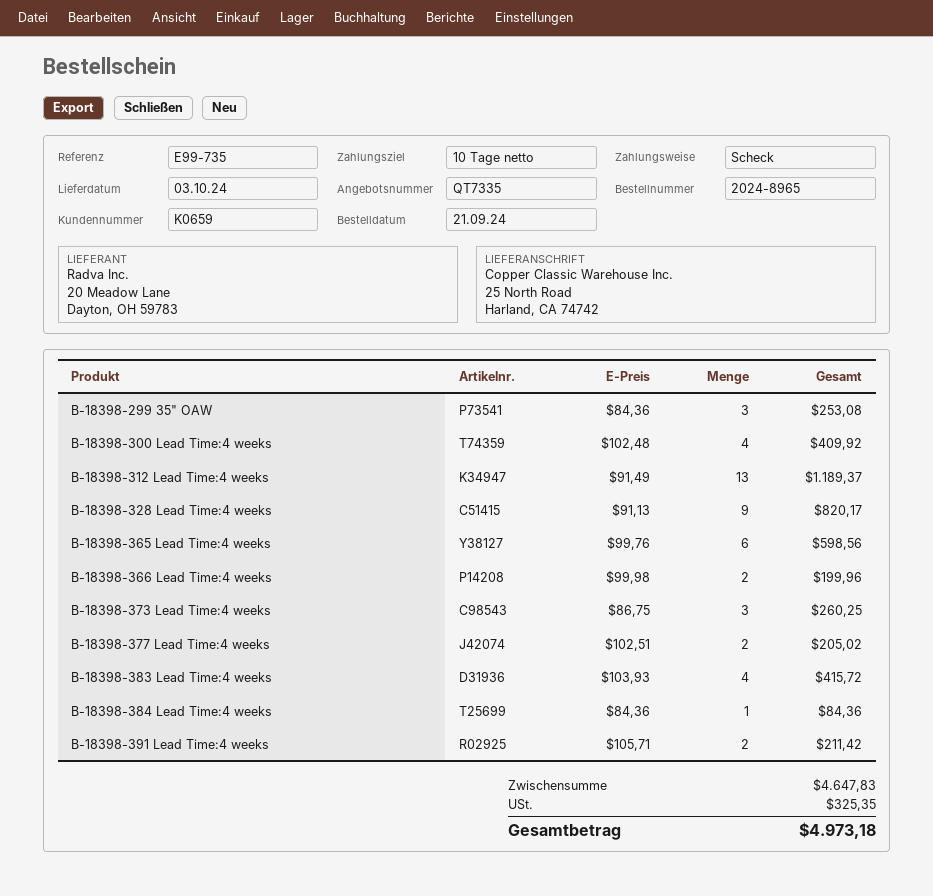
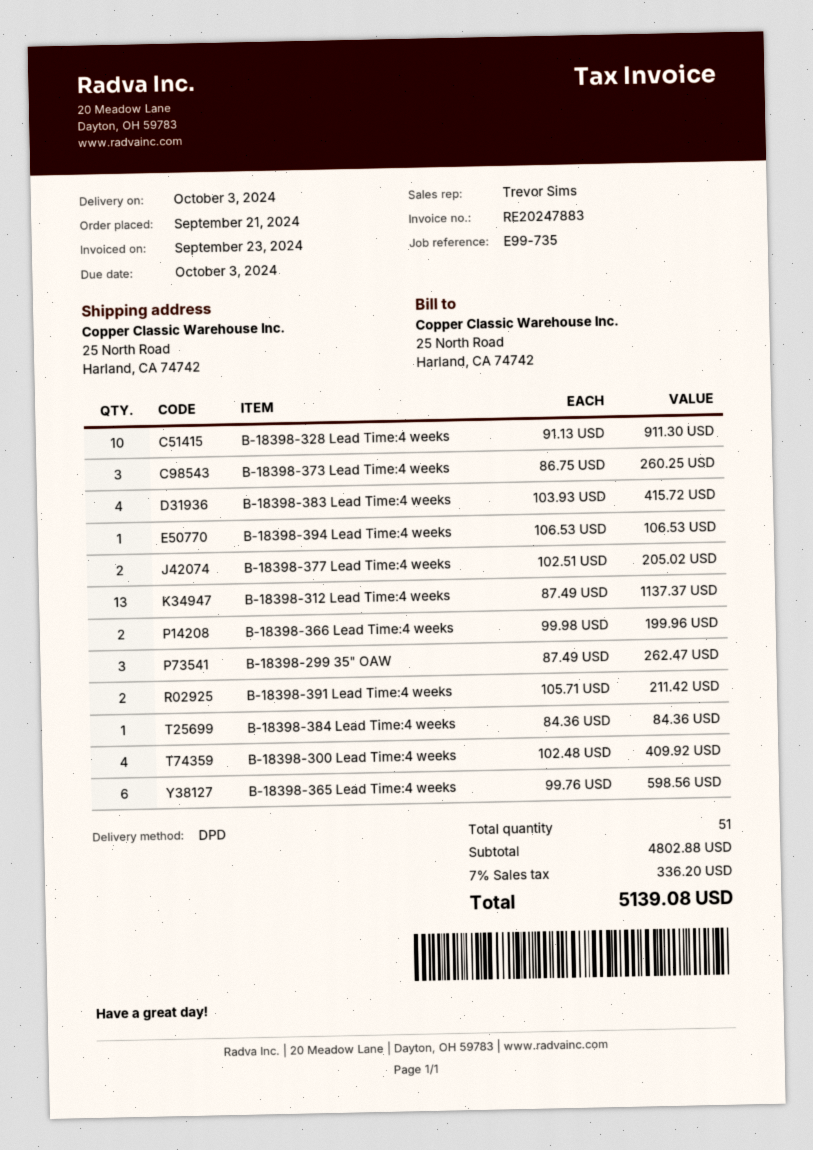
B-18398-299 35" OAW: 3 x 84.36 = 253.08 -> 3 x 87.49 = 262.47
B-18398-312 Lead Time:4 weeks: 13 x 91.49 = 1189.37 -> 13 x 87.49 = 1137.37
B-18398-328 Lead Time:4 weeks: 9 x 91.13 = 820.17 -> 10 x 91.13 = 911.30
B-18398-394 Lead Time:4 weeks: none -> 1 x 106.53 = 106.53
subtotal: 4647.83 -> 4802.88
tax: 325.35 -> 336.20
total: 4973.18 -> 5139.08

